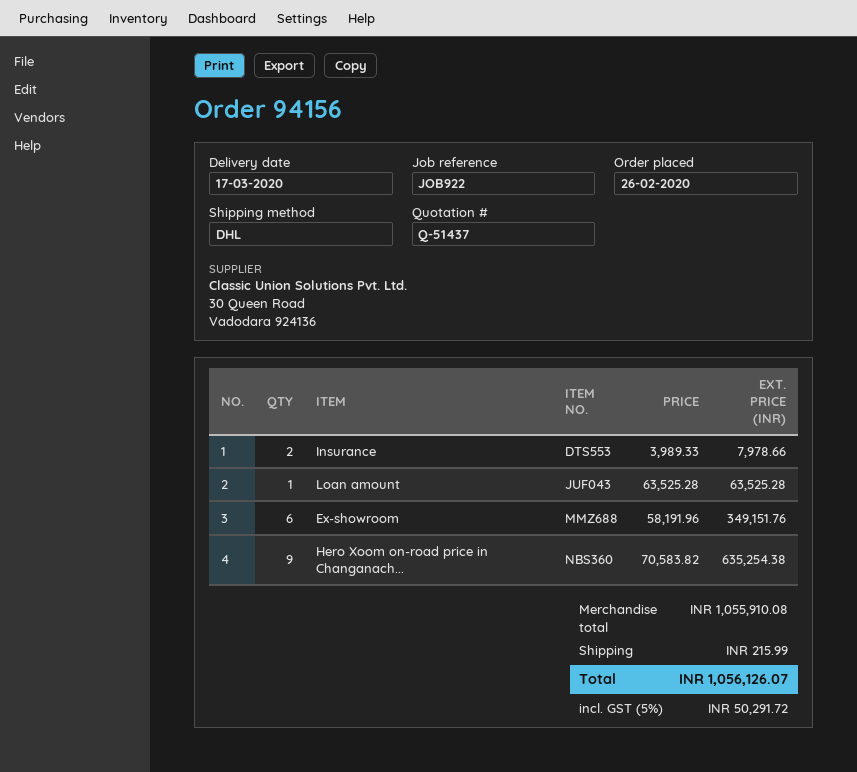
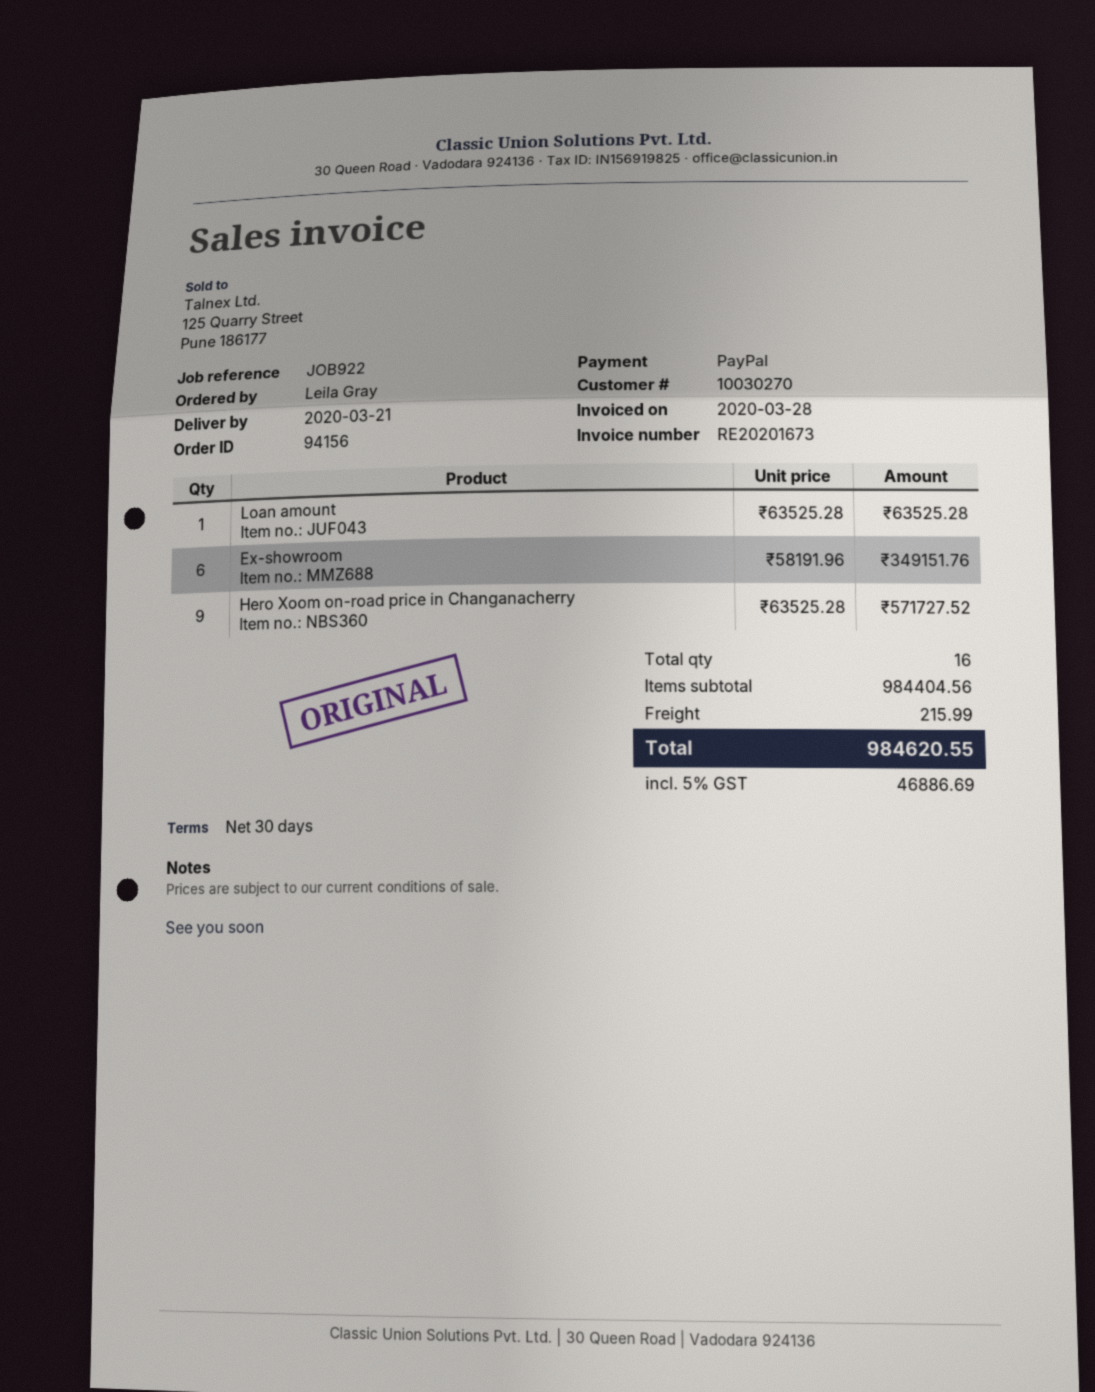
delivery date: 2020-03-17 -> 2020-03-21
Insurance: 2 x 3989.33 = 7978.66 -> none
Hero Xoom on-road price in Changanach...: 9 x 70583.82 = 635254.38 -> 9 x 63525.28 = 571727.52
subtotal: 1055910.08 -> 984404.56
tax: 5% = 50291.72 -> 5% = 46886.69
total: 1056126.07 -> 984620.55

